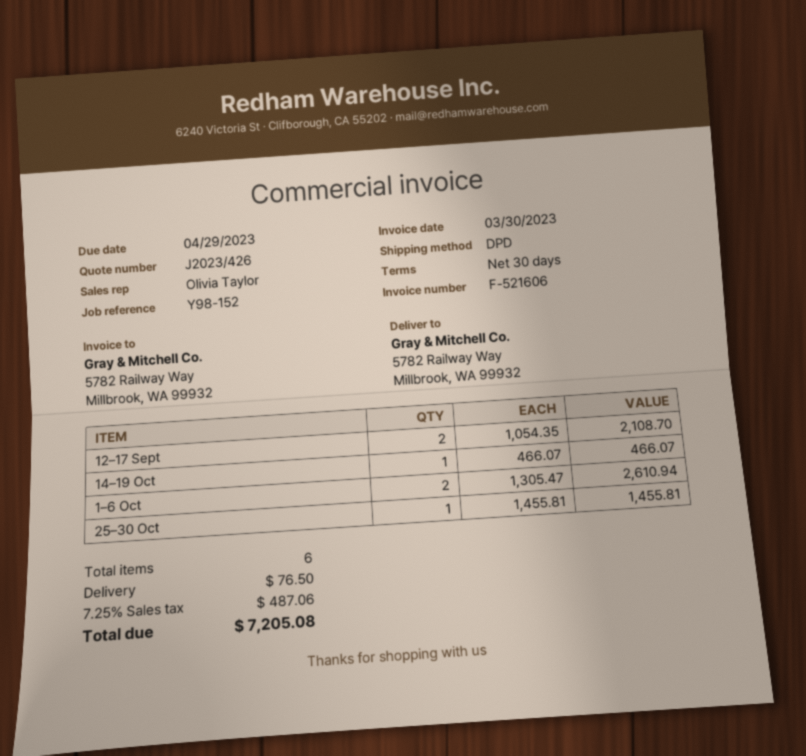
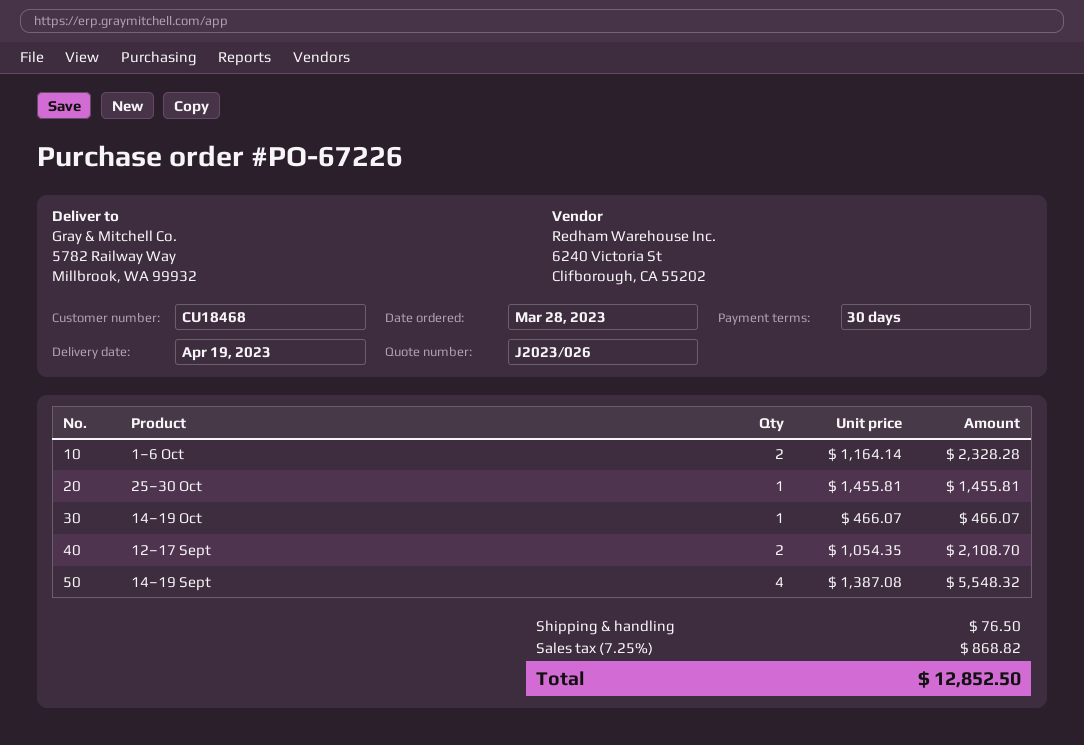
quote number: J2023/426 -> J2023/026
1–6 Oct: 2 x 1305.47 = 2610.94 -> 2 x 1164.14 = 2328.28
14–19 Sept: none -> 4 x 1387.08 = 5548.32
tax: 7.25% = 487.06 -> 7.25% = 868.82
total: 7205.08 -> 12852.50

